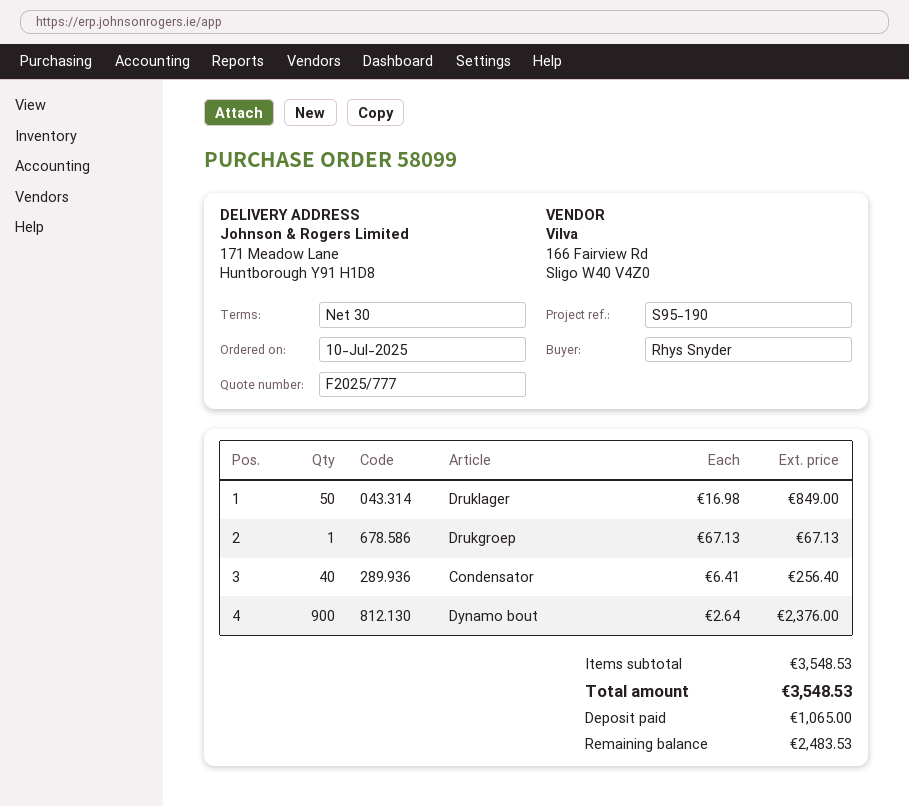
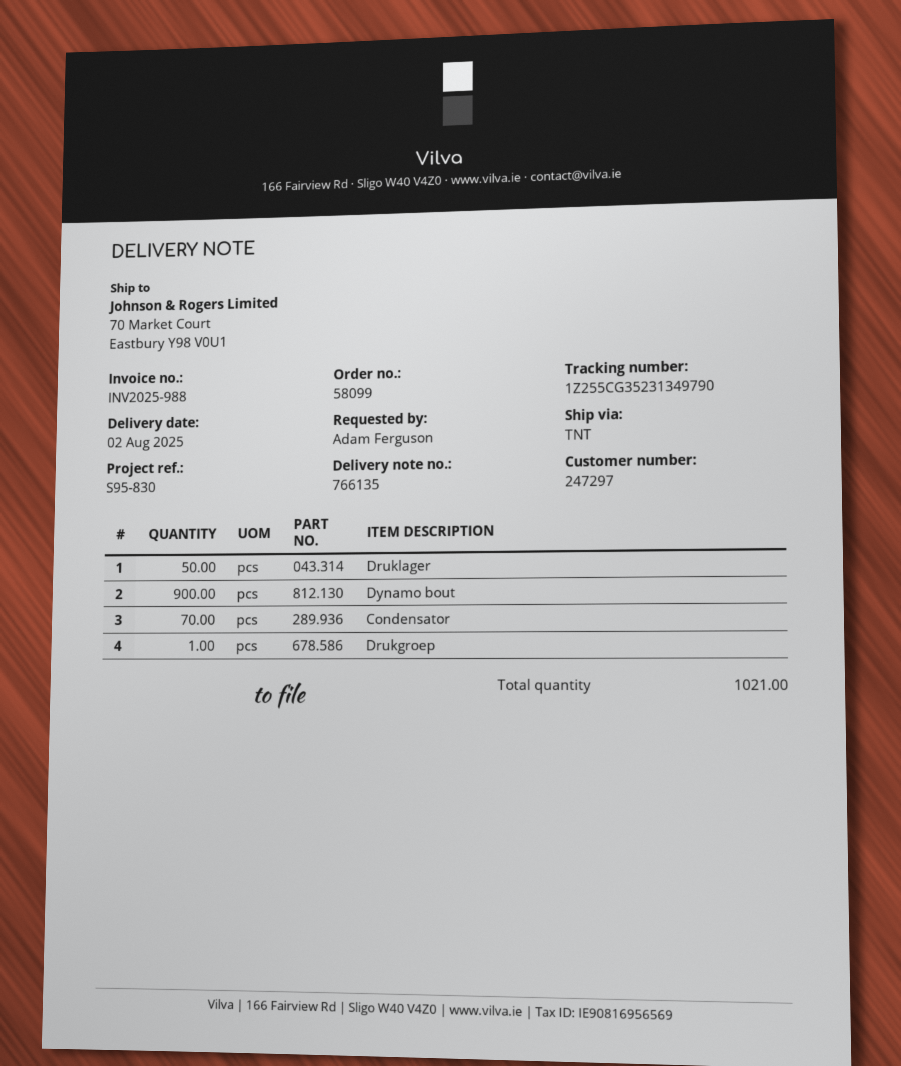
reference: S95-190 -> S95-830
ordered by: Rhys Snyder -> Adam Ferguson
ship to: 171 Meadow Lane, Huntborough Y91 H1D8 -> 70 Market Court, Eastbury Y98 V0U1
Condensator: 40 -> 70

